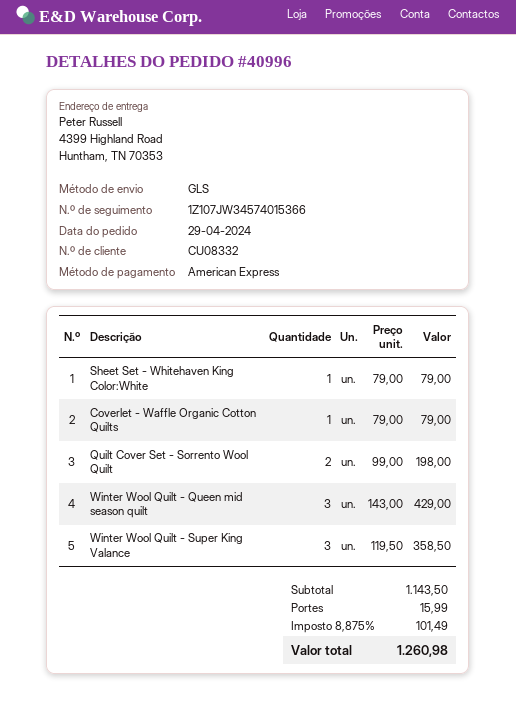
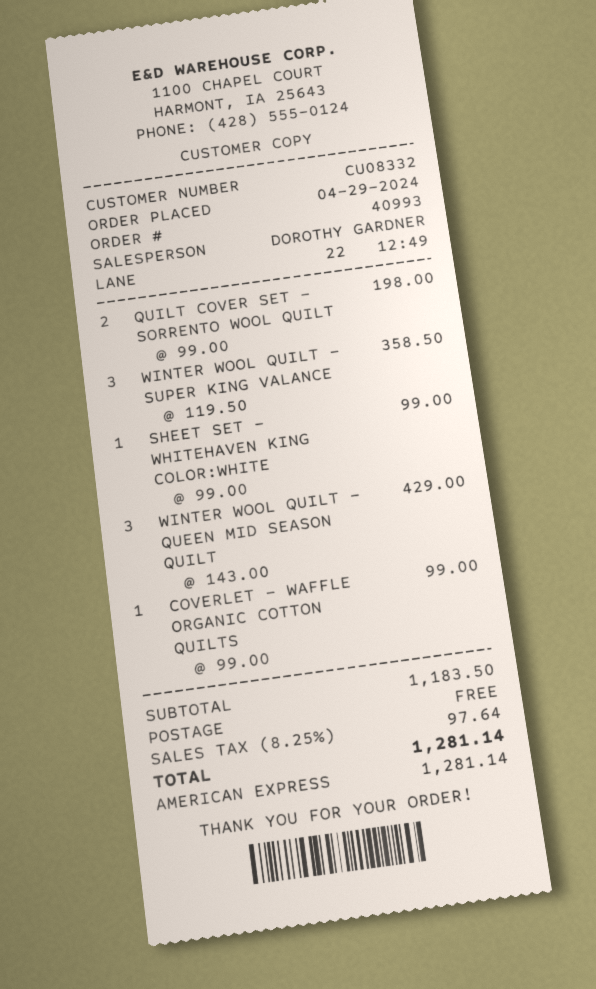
order number: 40996 -> 40993
Sheet Set - Whitehaven King Color:White: 1 x 79.00 = 79.00 -> 1 x 99.00 = 99.00
Coverlet - Waffle Organic Cotton Quilts: 1 x 79.00 = 79.00 -> 1 x 99.00 = 99.00
subtotal: 1143.50 -> 1183.50
shipping: 15.99 -> 0.00
tax: 8.875% = 101.49 -> 8.25% = 97.64
total: 1260.98 -> 1281.14

